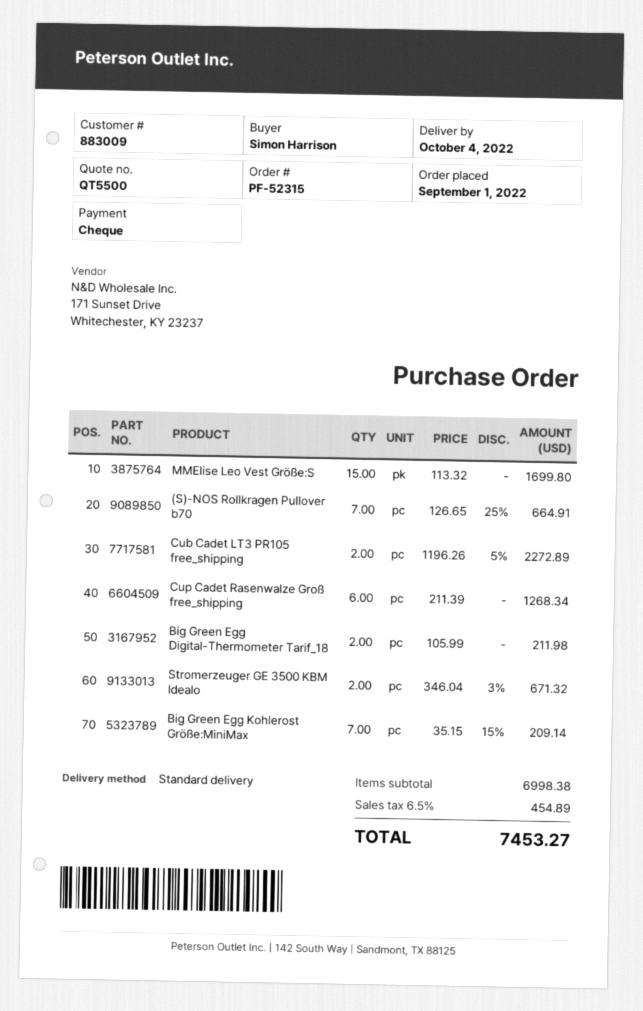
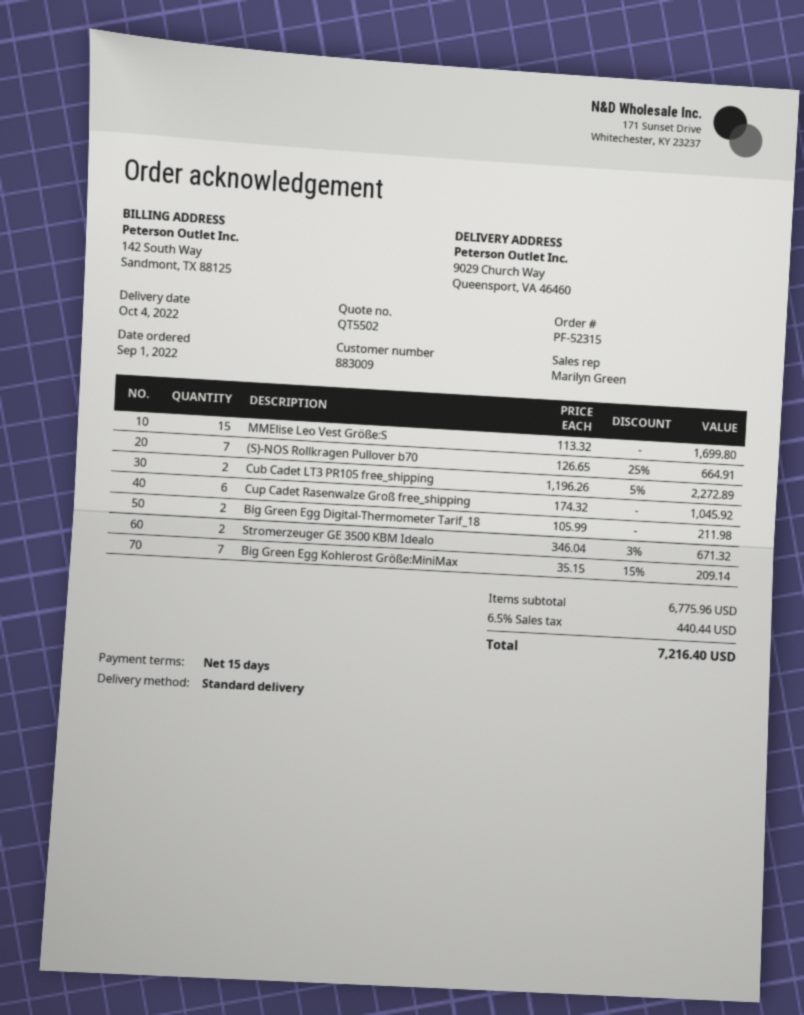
quote number: QT5500 -> QT5502
Cup Cadet Rasenwalze Groß free_shipping: 6 x 211.39 = 1268.34 -> 6 x 174.32 = 1045.92
subtotal: 6998.38 -> 6775.96
tax: 6.5% = 454.89 -> 6.5% = 440.44
total: 7453.27 -> 7216.40

